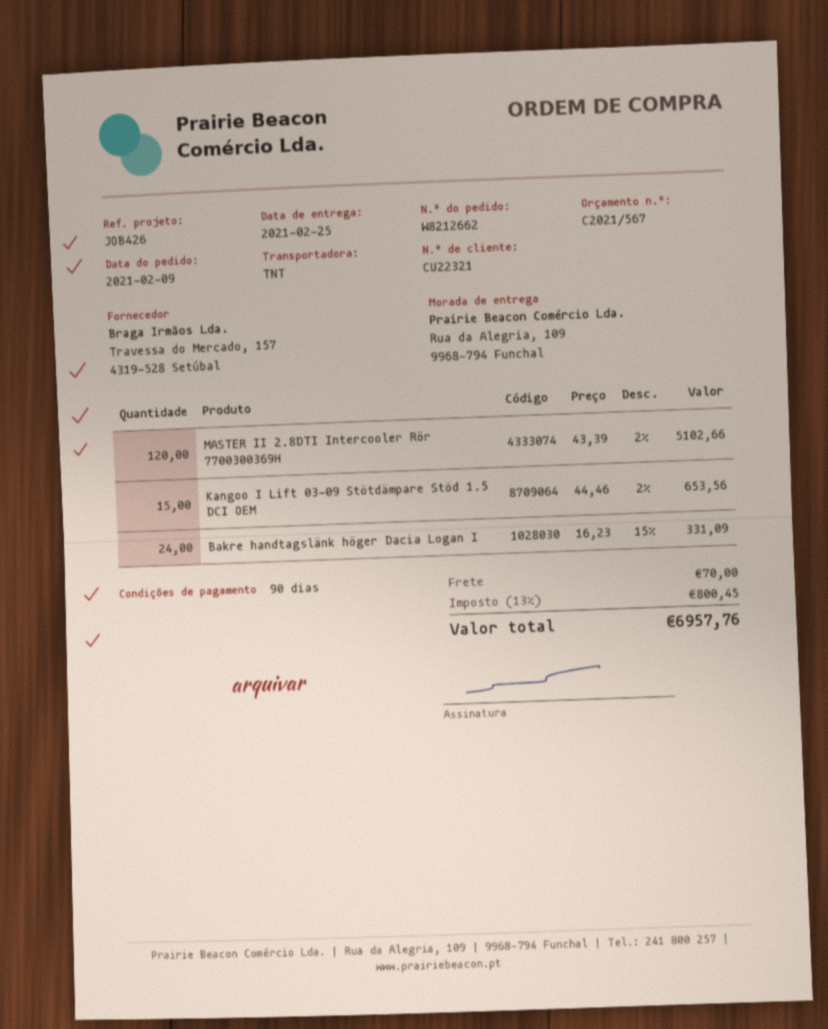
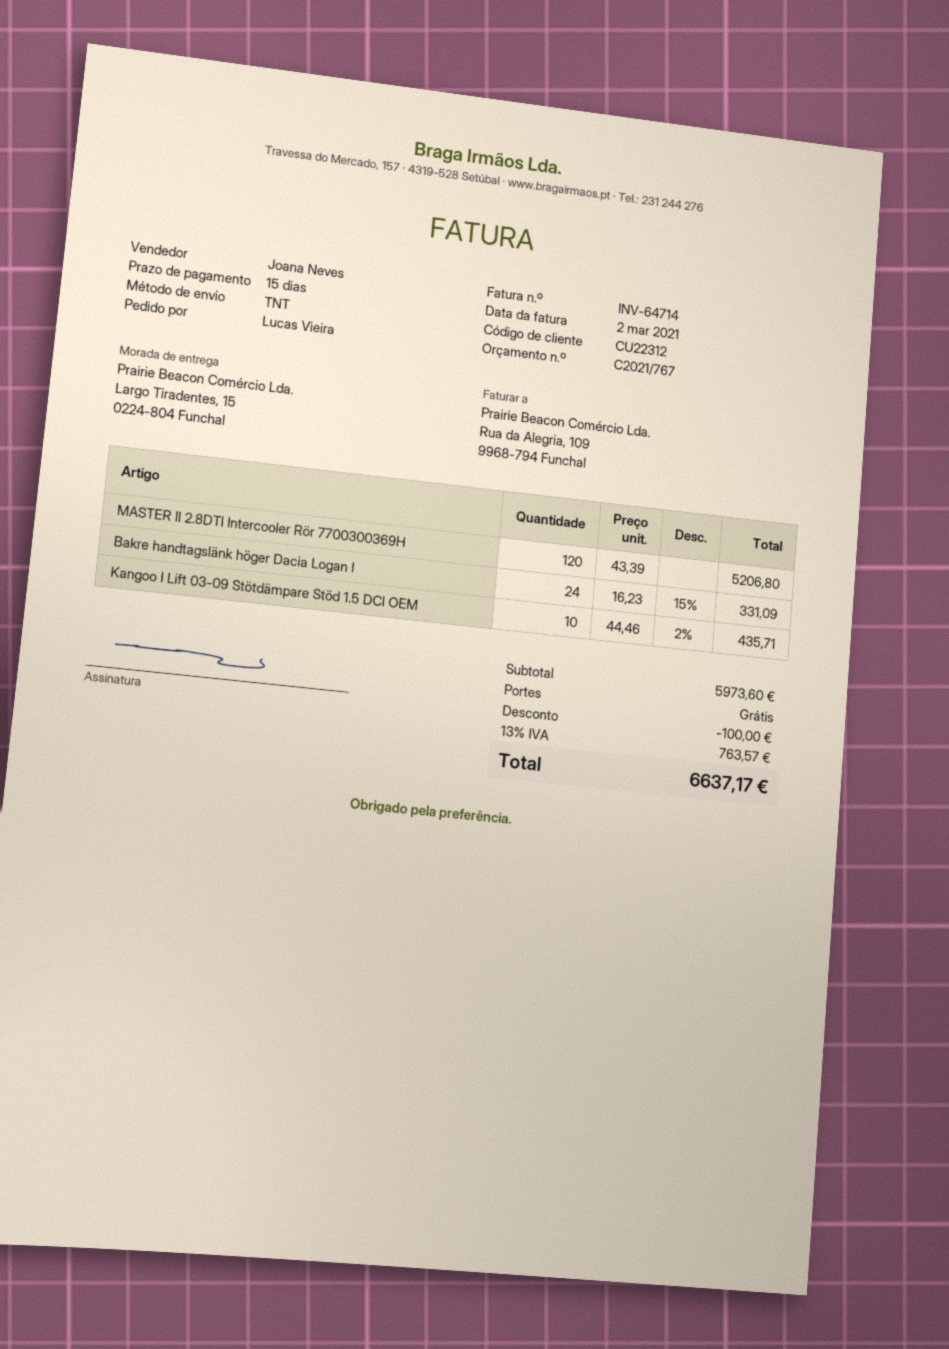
quote number: C2021/567 -> C2021/767
payment terms: 90 days -> 15 days
customer number: CU22321 -> CU22312
ship to: Rua da Alegria, 109, 9968-794 Funchal -> Largo Tiradentes, 15, 0224-804 Funchal
MASTER II 2.8DTI Intercooler Rör 7700300369H: 120 x 43.39 - 2% = 5102.66 -> 120 x 43.39 = 5206.80
Kangoo I Lift 03-09 Stötdämpare Stöd 1.5 DCI OEM: 15 x 44.46 - 2% = 653.56 -> 10 x 44.46 - 2% = 435.71
discount: none -> 100.00
shipping: 70.00 -> 0.00
tax: 13% = 800.45 -> 13% = 763.57
total: 6957.76 -> 6637.17

